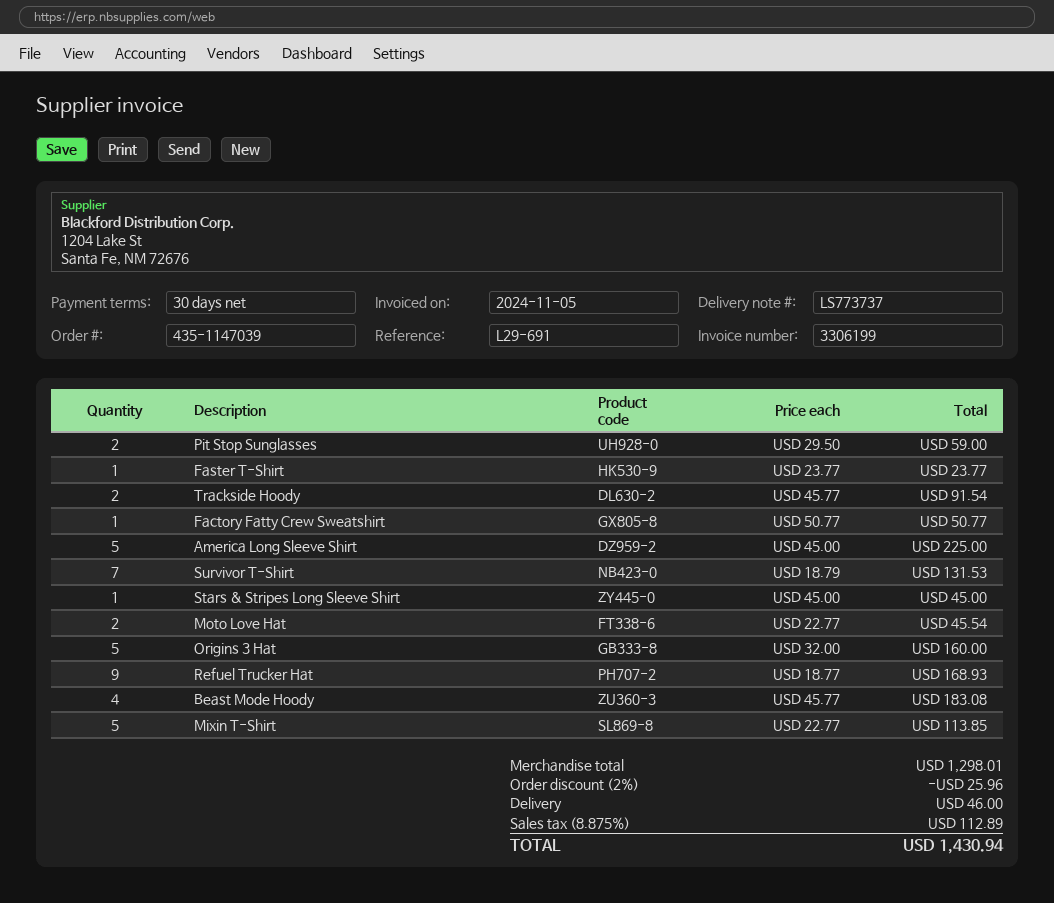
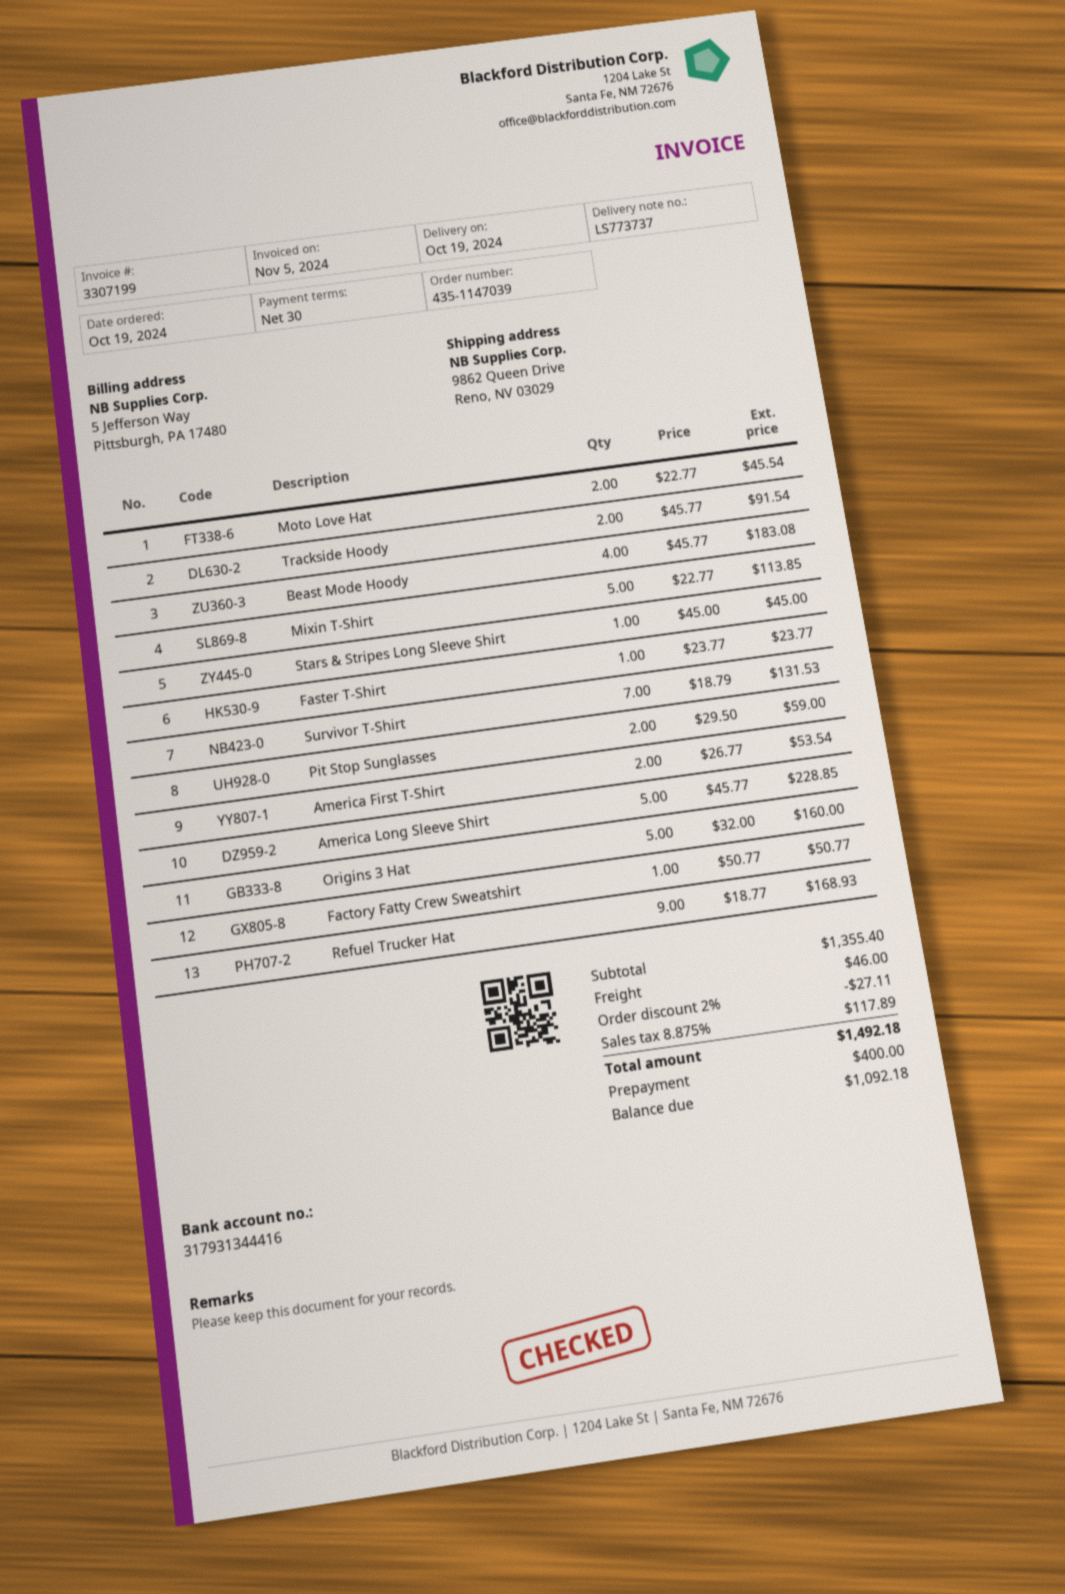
invoice number: 3306199 -> 3307199
America Long Sleeve Shirt: 5 x 45.00 = 225.00 -> 5 x 45.77 = 228.85
America First T-Shirt: none -> 2 x 26.77 = 53.54
subtotal: 1298.01 -> 1355.40
discount: 2% = 25.96 -> 2% = 27.11
tax: 8.875% = 112.89 -> 8.875% = 117.89
total: 1430.94 -> 1492.18

